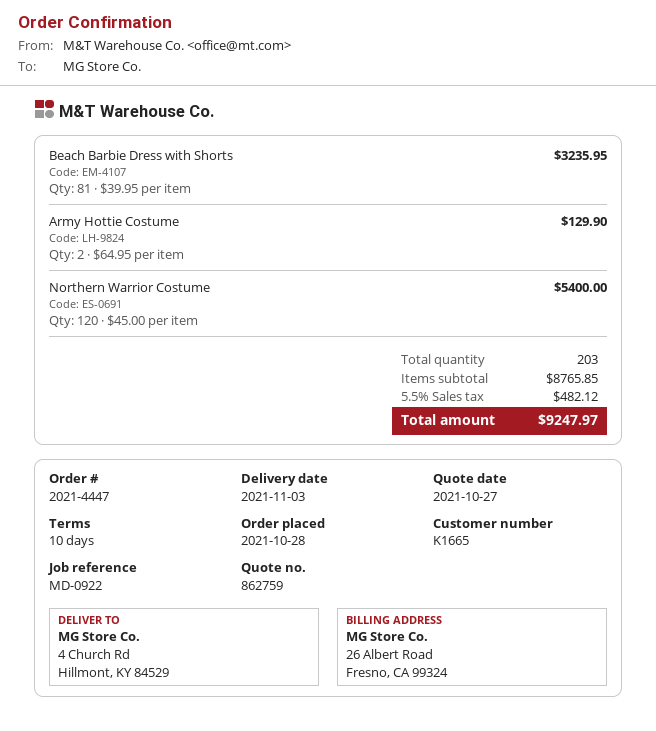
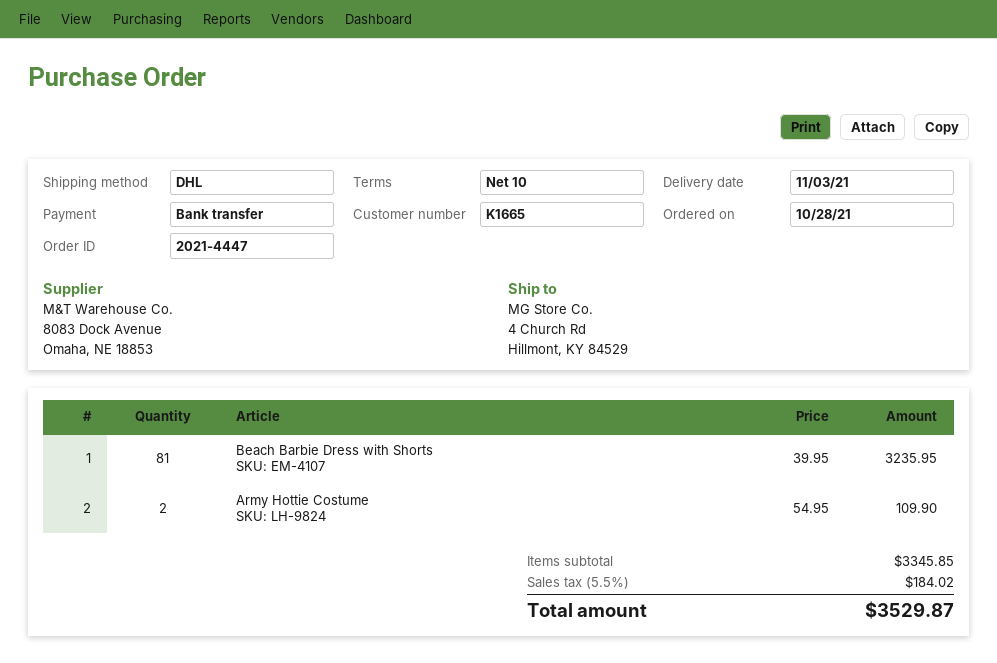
Army Hottie Costume: 2 x 64.95 = 129.90 -> 2 x 54.95 = 109.90
Northern Warrior Costume: 120 x 45.00 = 5400.00 -> none
subtotal: 8765.85 -> 3345.85
tax: 5.5% = 482.12 -> 5.5% = 184.02
total: 9247.97 -> 3529.87

